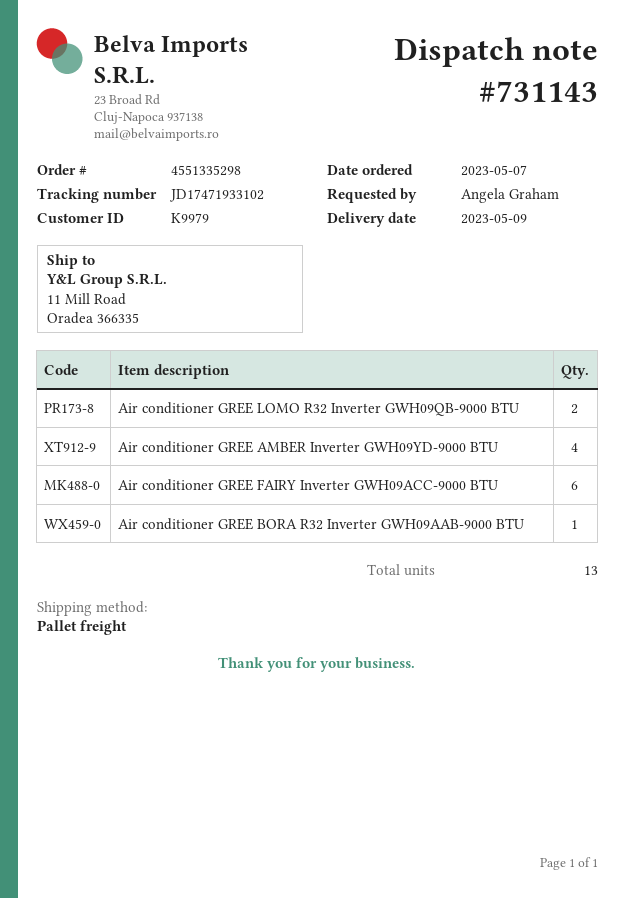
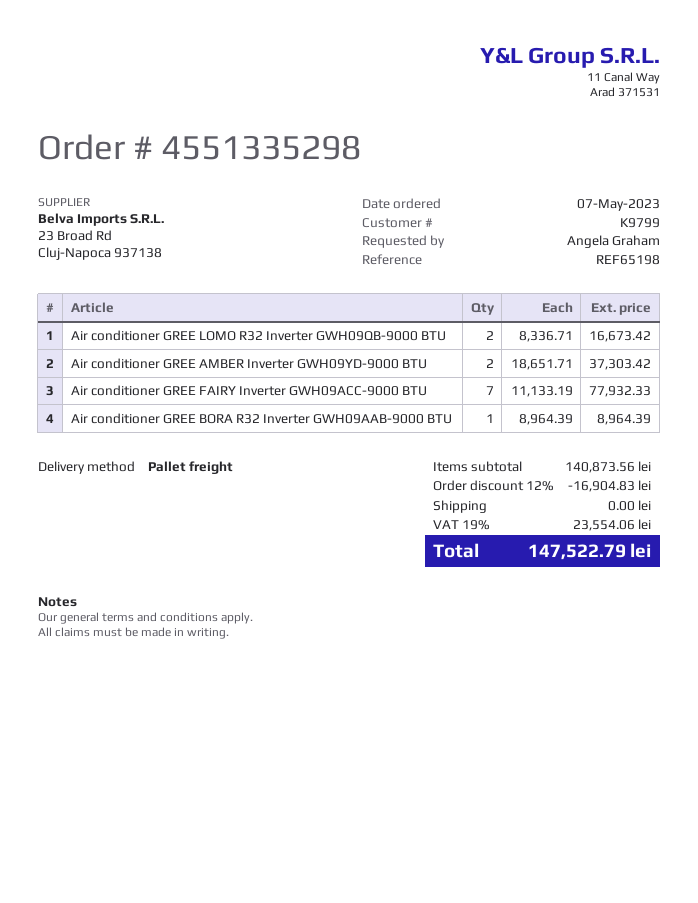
customer number: K9979 -> K9799
Air conditioner GREE AMBER Inverter GWH09YD-9000 BTU: 4 -> 2
Air conditioner GREE FAIRY Inverter GWH09ACC-9000 BTU: 6 -> 7

